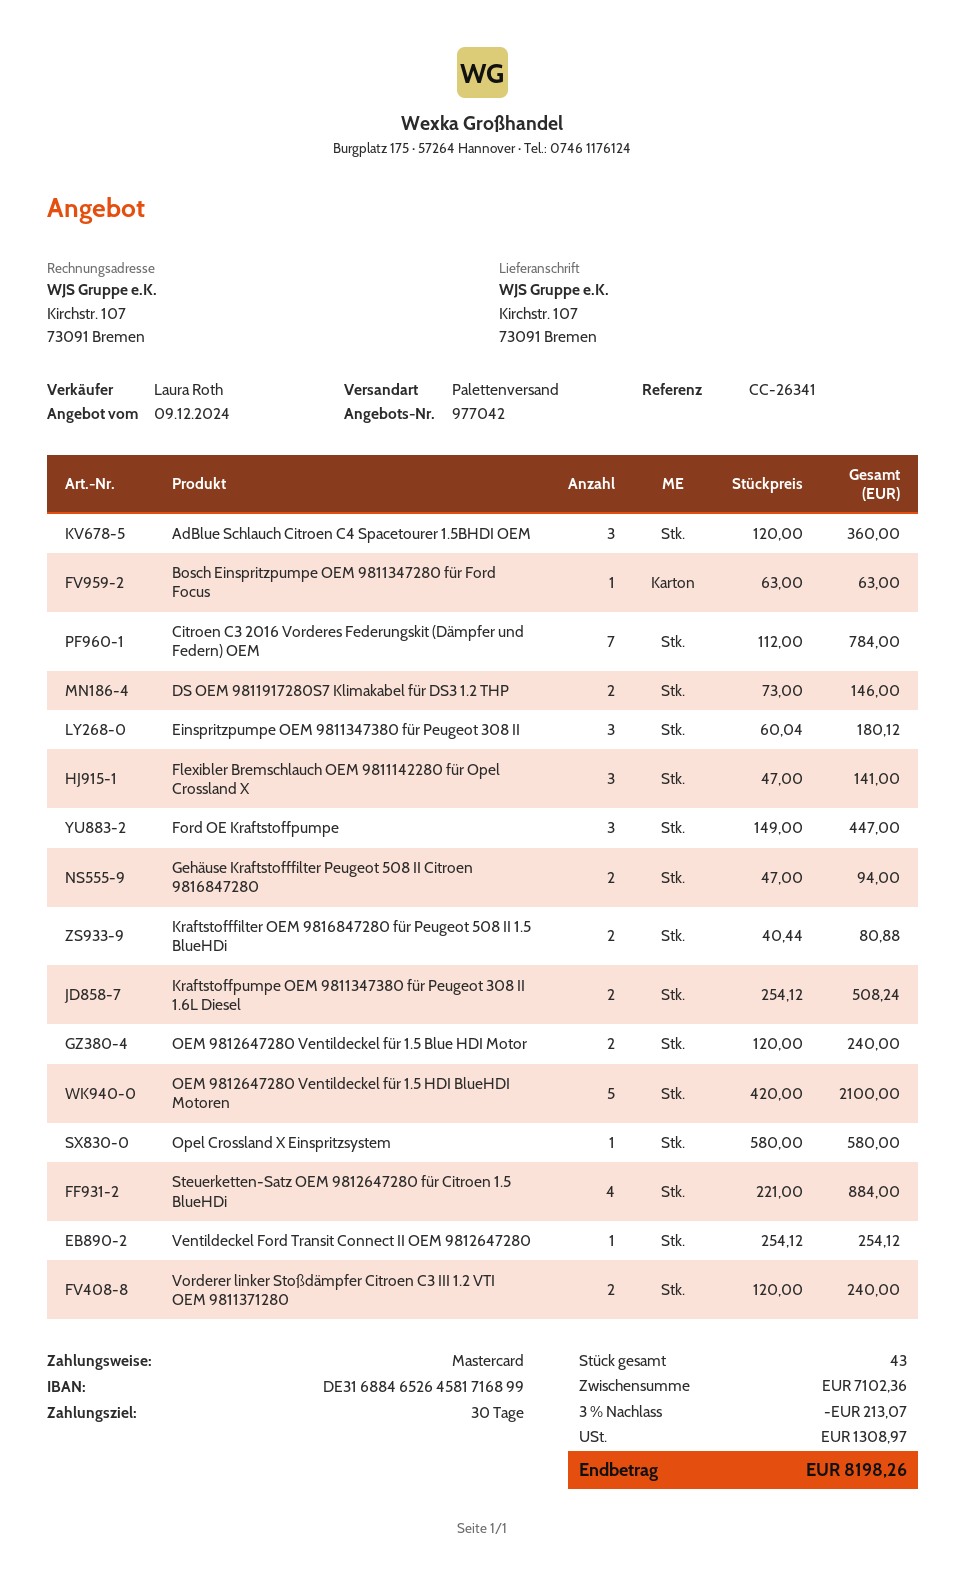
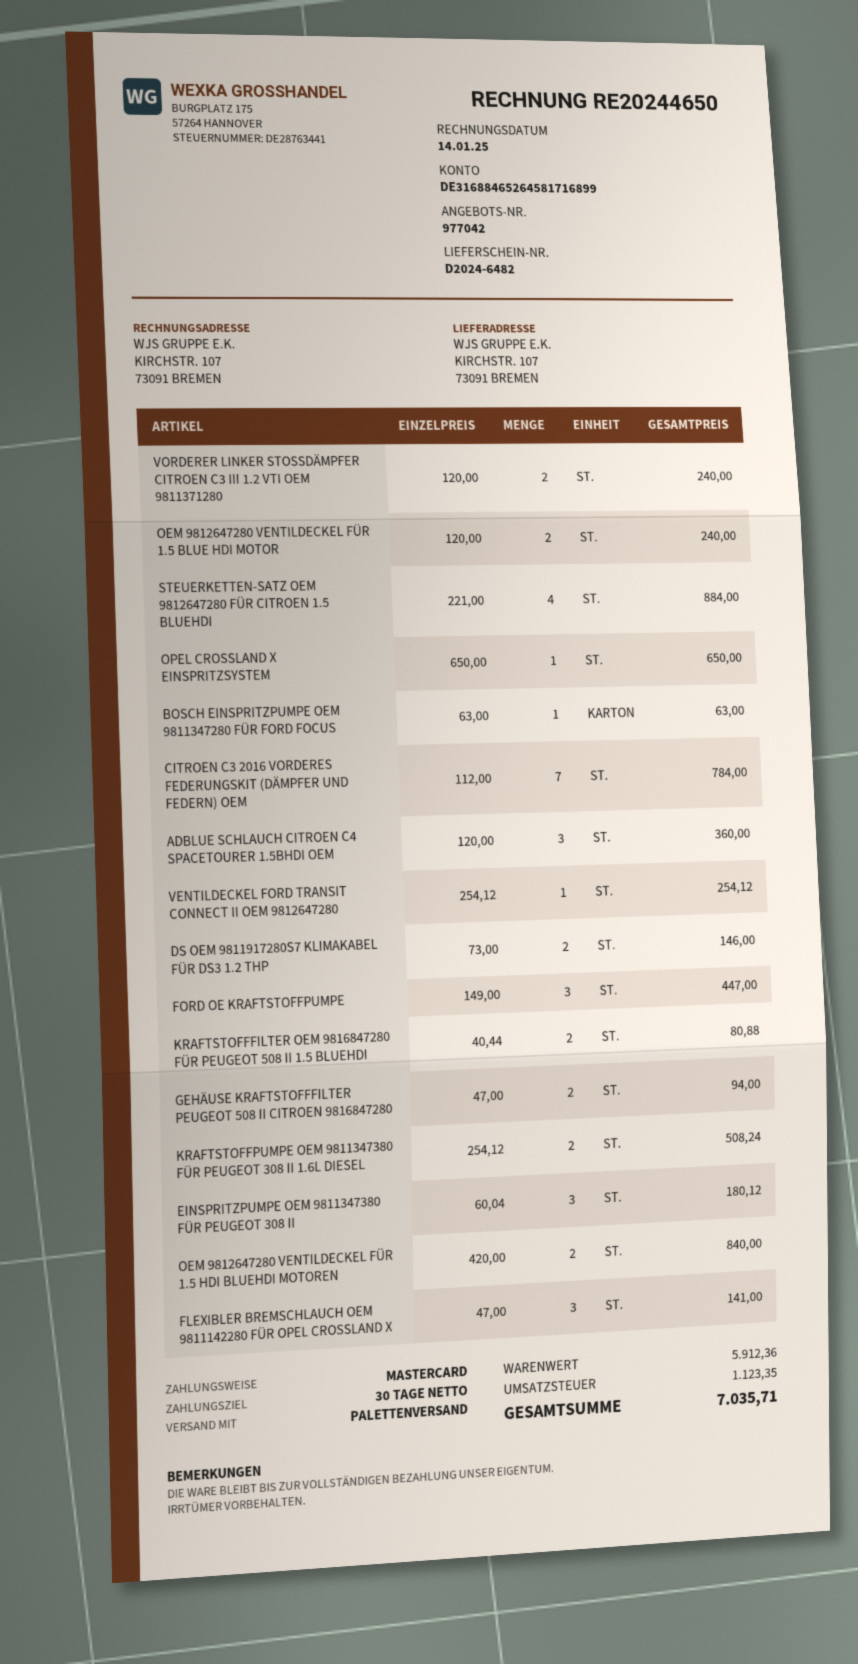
OEM 9812647280 Ventildeckel für 1.5 HDI BlueHDI Motoren: 5 x 420.00 = 2100.00 -> 2 x 420.00 = 840.00
Opel Crossland X Einspritzsystem: 1 x 580.00 = 580.00 -> 1 x 650.00 = 650.00
subtotal: 7102.36 -> 5912.36
discount: 3% = 213.07 -> none
tax: 1308.97 -> 1123.35
total: 8198.26 -> 7035.71

